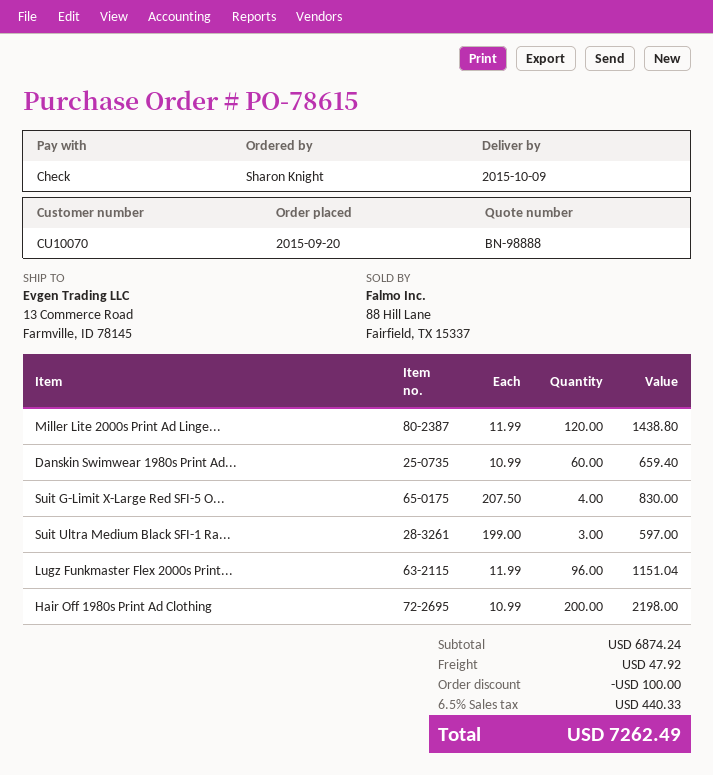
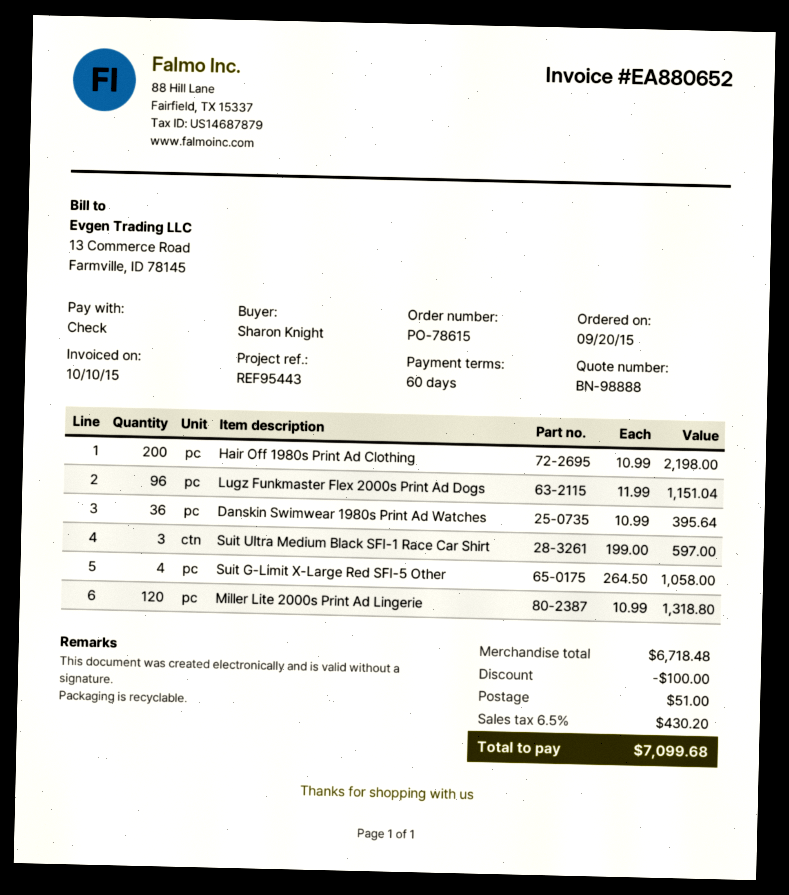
Miller Lite 2000s Print Ad Linge...: 120 x 11.99 = 1438.80 -> 120 x 10.99 = 1318.80
Danskin Swimwear 1980s Print Ad...: 60 x 10.99 = 659.40 -> 36 x 10.99 = 395.64
Suit G-Limit X-Large Red SFI-5 O...: 4 x 207.50 = 830.00 -> 4 x 264.50 = 1058.00
subtotal: 6874.24 -> 6718.48
shipping: 47.92 -> 51.00
tax: 6.5% = 440.33 -> 6.5% = 430.20
total: 7262.49 -> 7099.68

